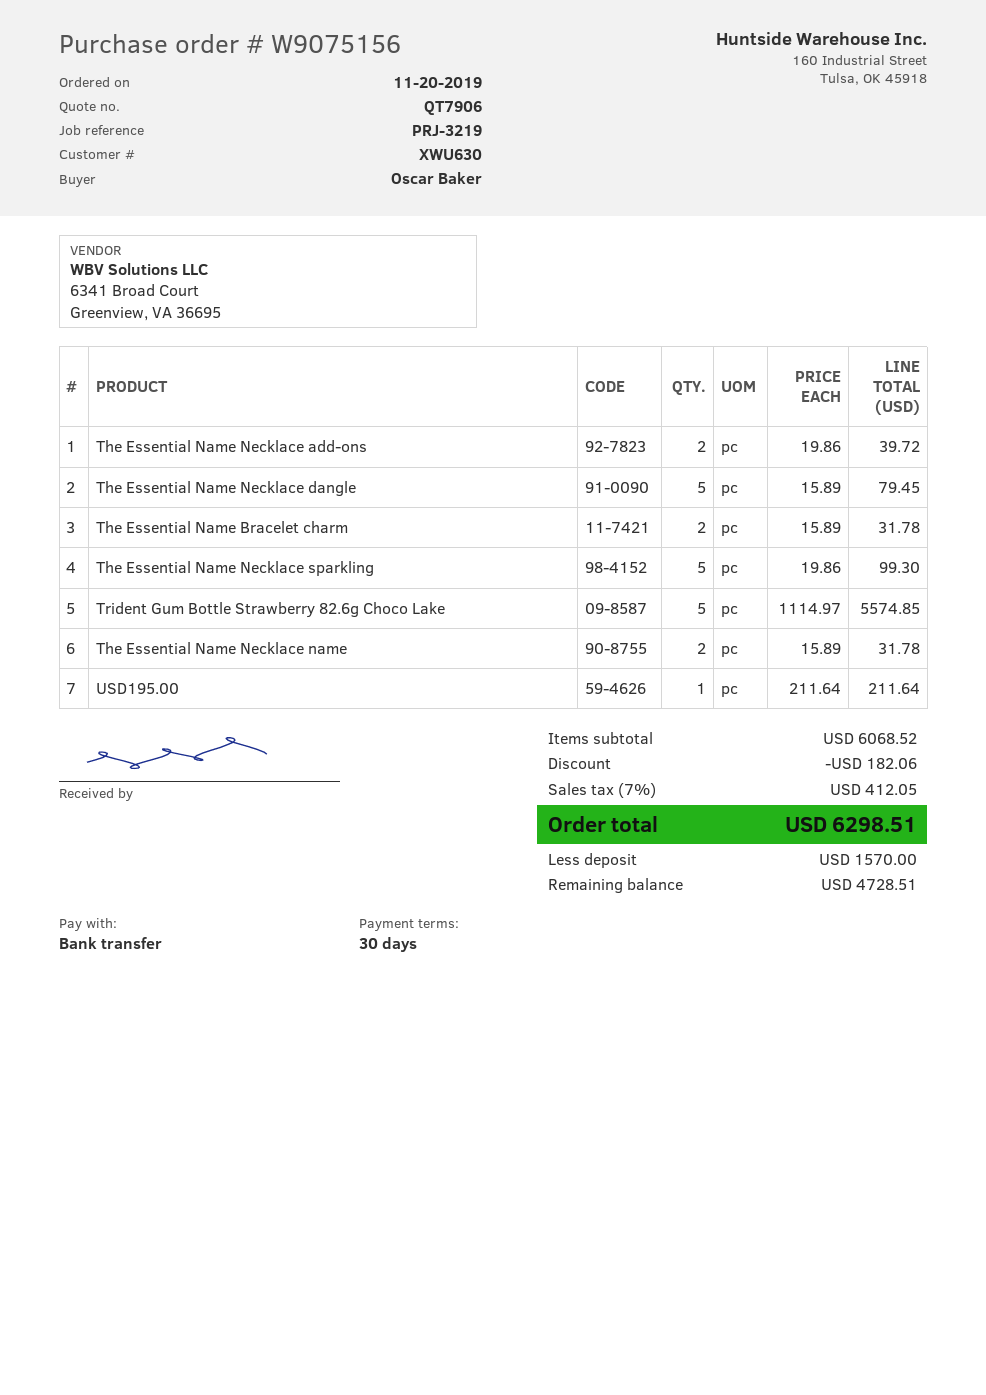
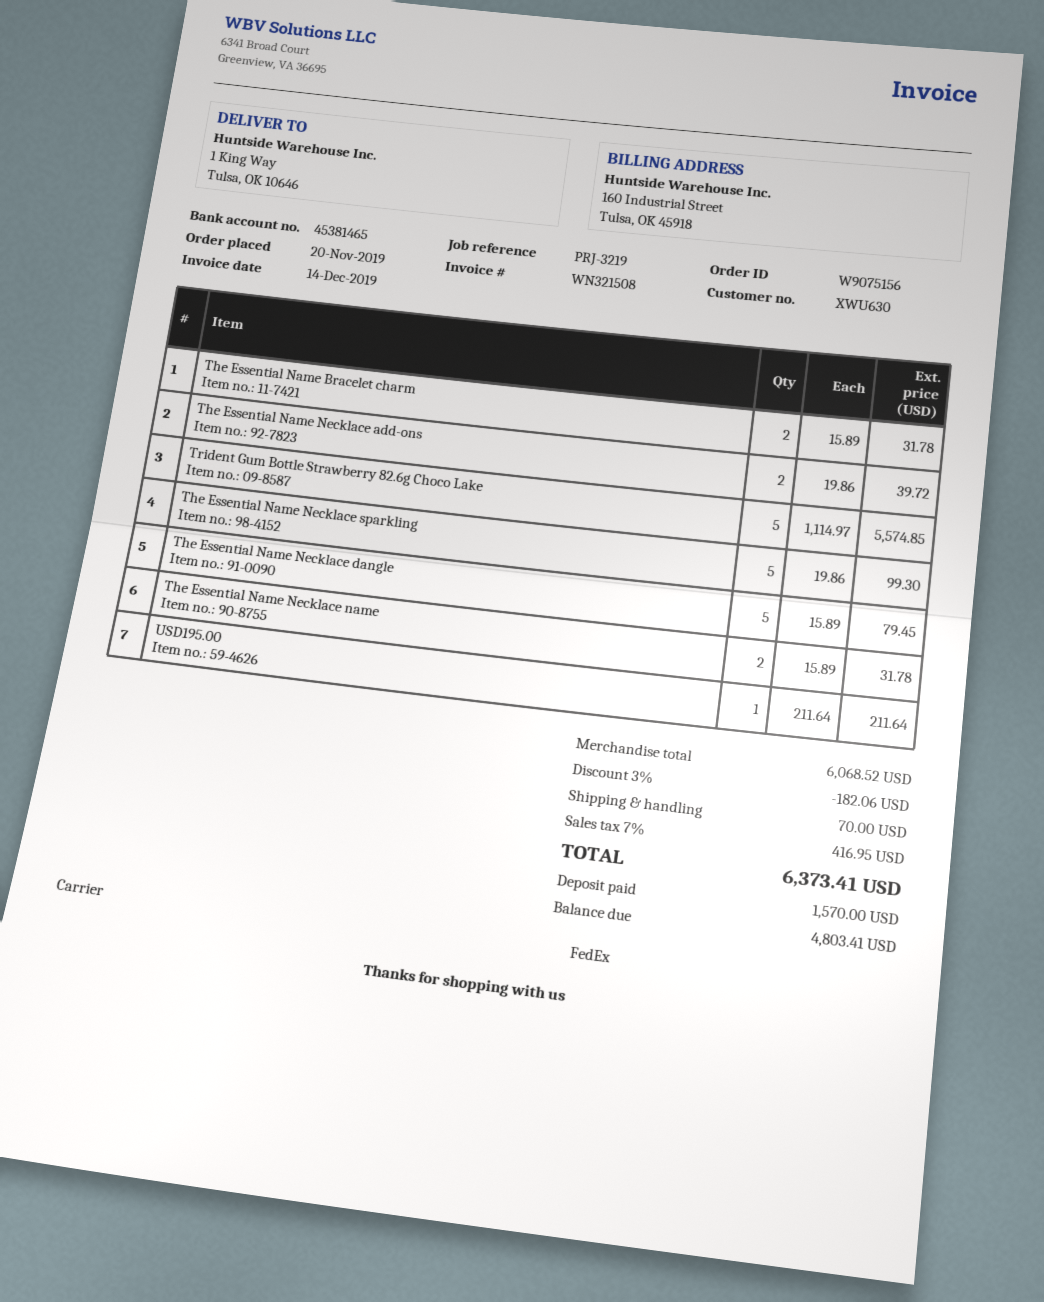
shipping: none -> 70.00
tax: 7% = 412.05 -> 7% = 416.95
total: 6298.51 -> 6373.41
balance: 4728.51 -> 4803.41

